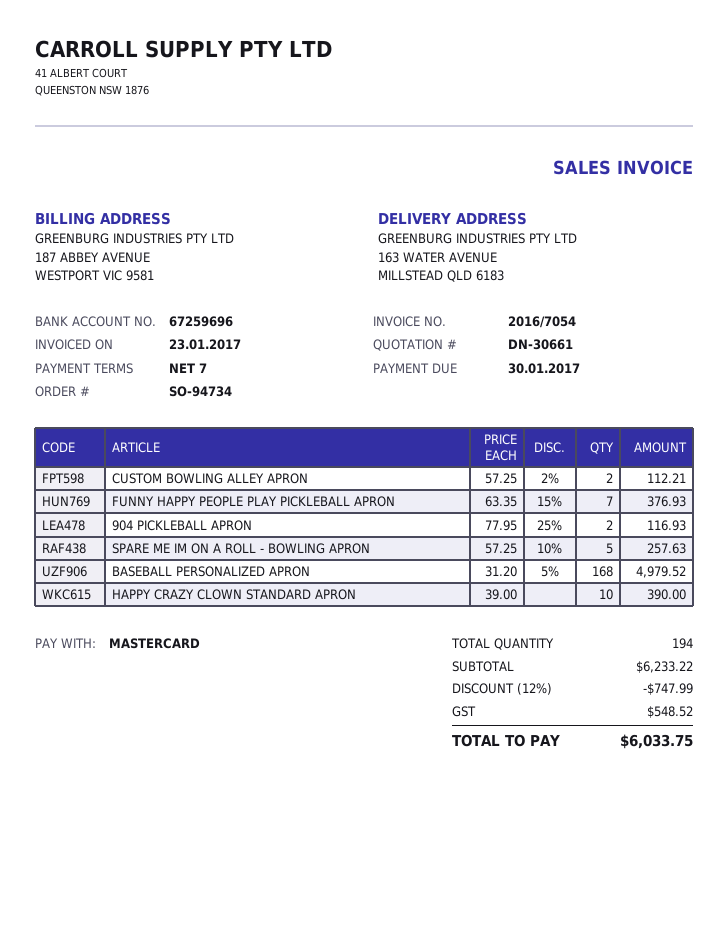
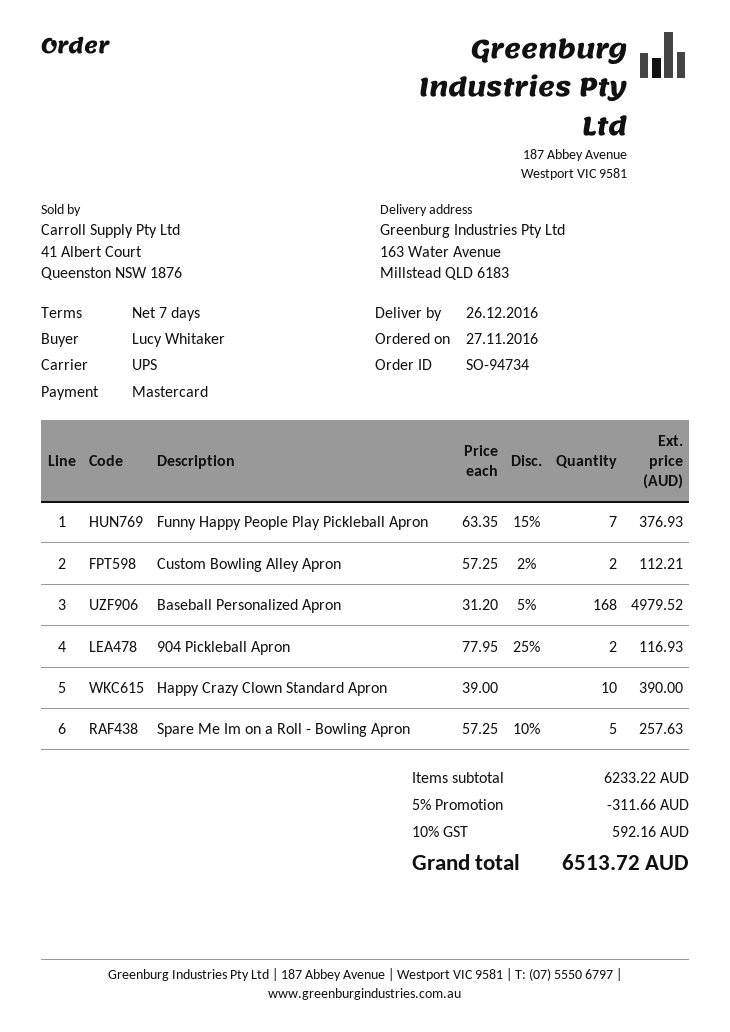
discount: 12% = 747.99 -> 5% = 311.66
tax: 548.52 -> 592.16
total: 6033.75 -> 6513.72

